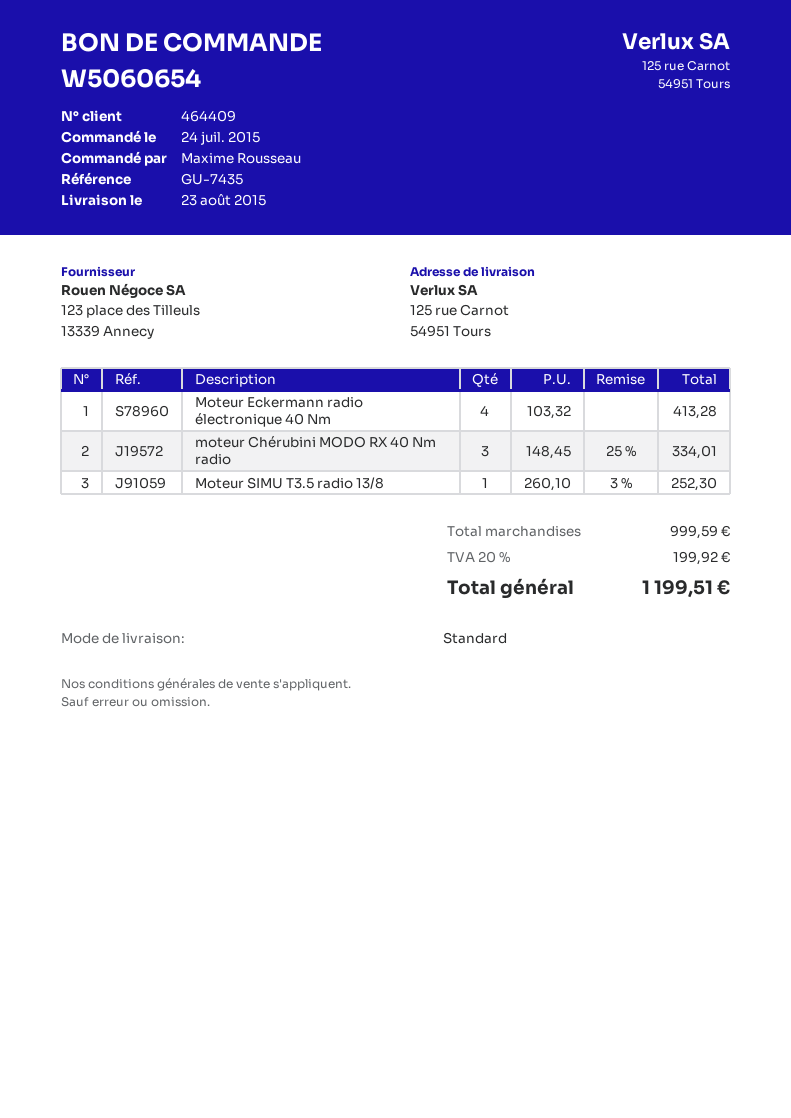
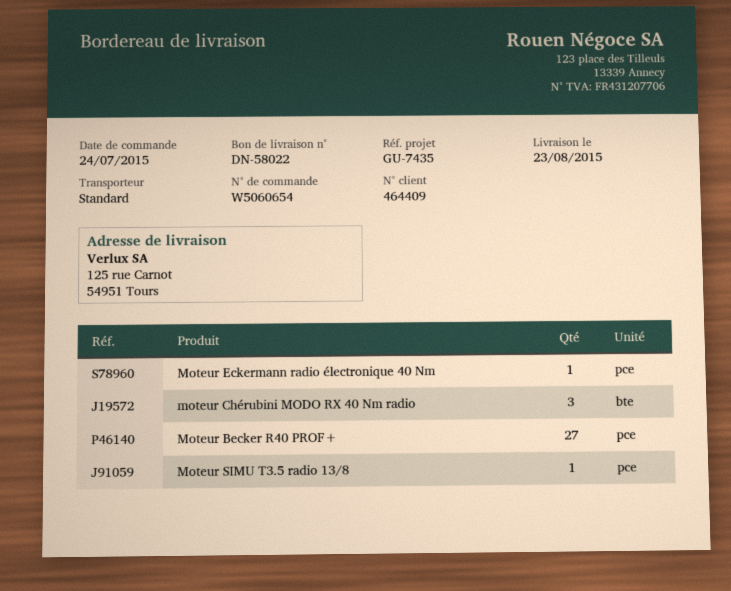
Moteur Eckermann radio électronique 40 Nm: 4 -> 1
Moteur Becker R40 PROF+: none -> 27

